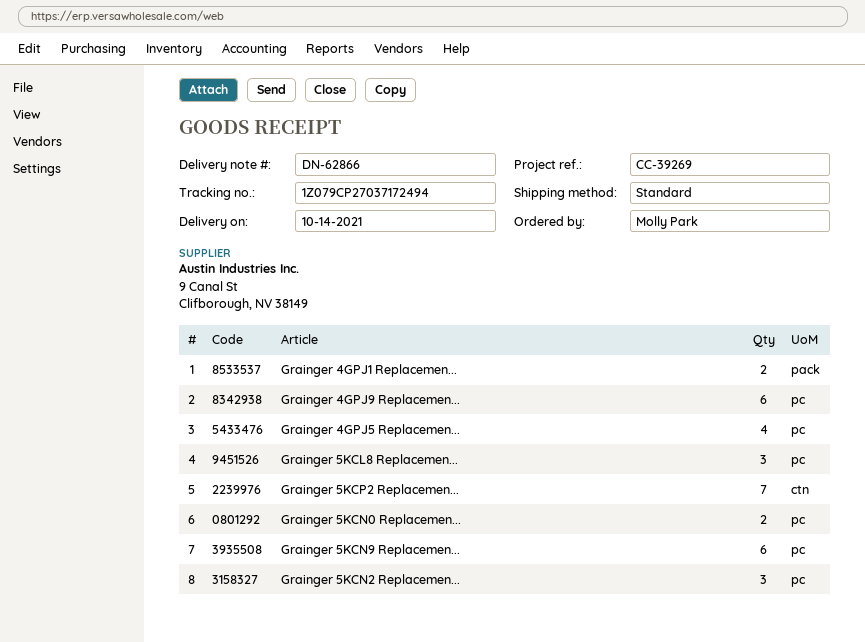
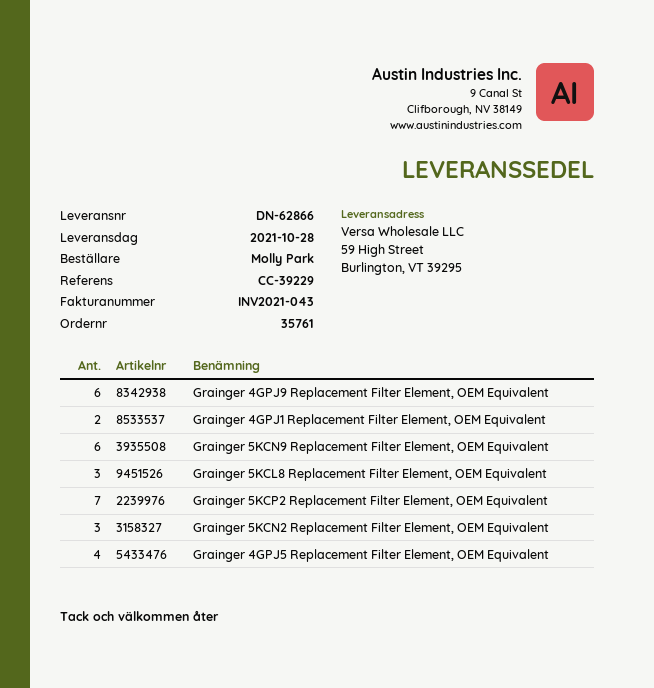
delivery date: 2021-10-14 -> 2021-10-28
reference: CC-39269 -> CC-39229
Grainger 5KCN0 Replacemen...: 2 -> none

